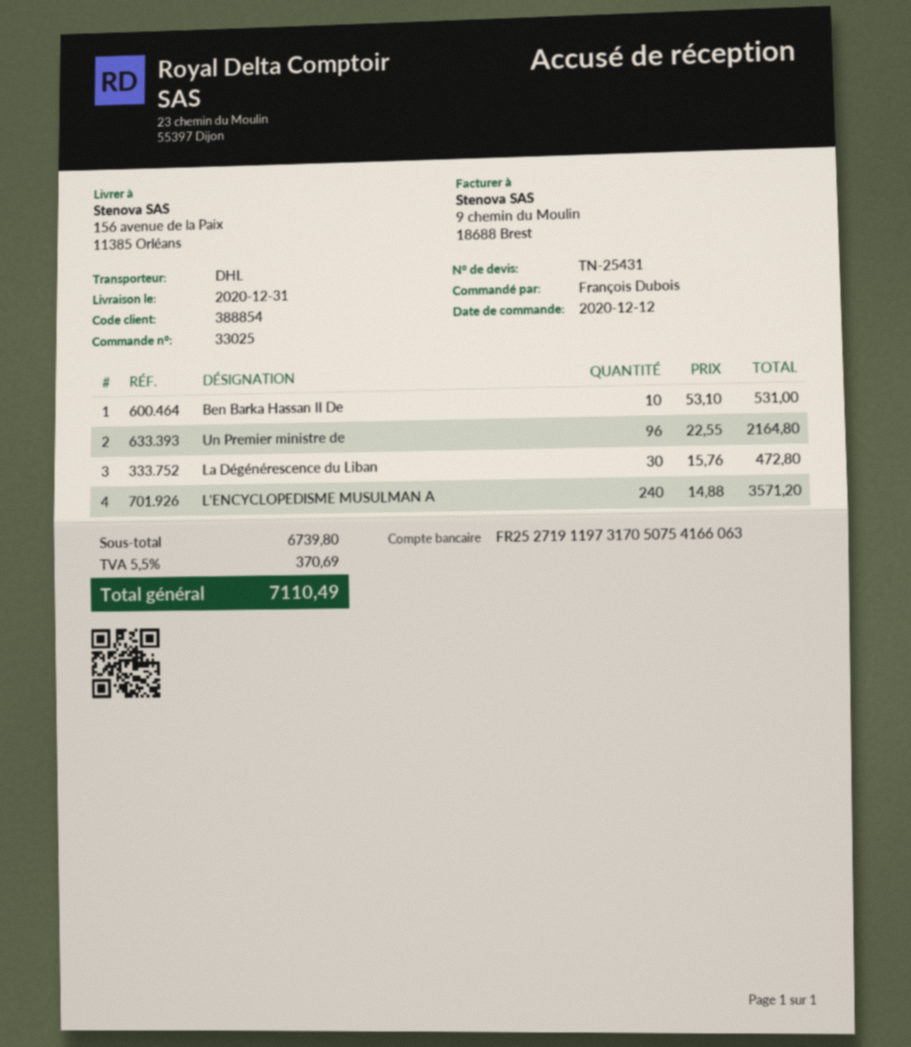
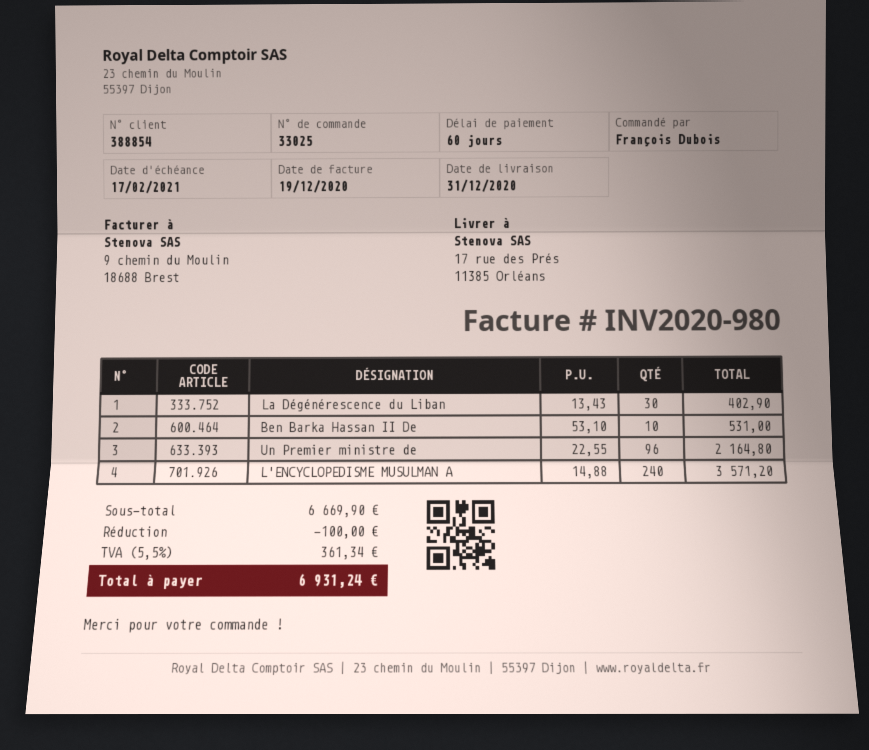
ship to: 156 avenue de la Paix, 11385 Orléans -> 17 rue des Prés, 11385 Orléans
La Dégénérescence du Liban: 30 x 15.76 = 472.80 -> 30 x 13.43 = 402.90
subtotal: 6739.80 -> 6669.90
discount: none -> 100.00
tax: 5.5% = 370.69 -> 5.5% = 361.34
total: 7110.49 -> 6931.24

